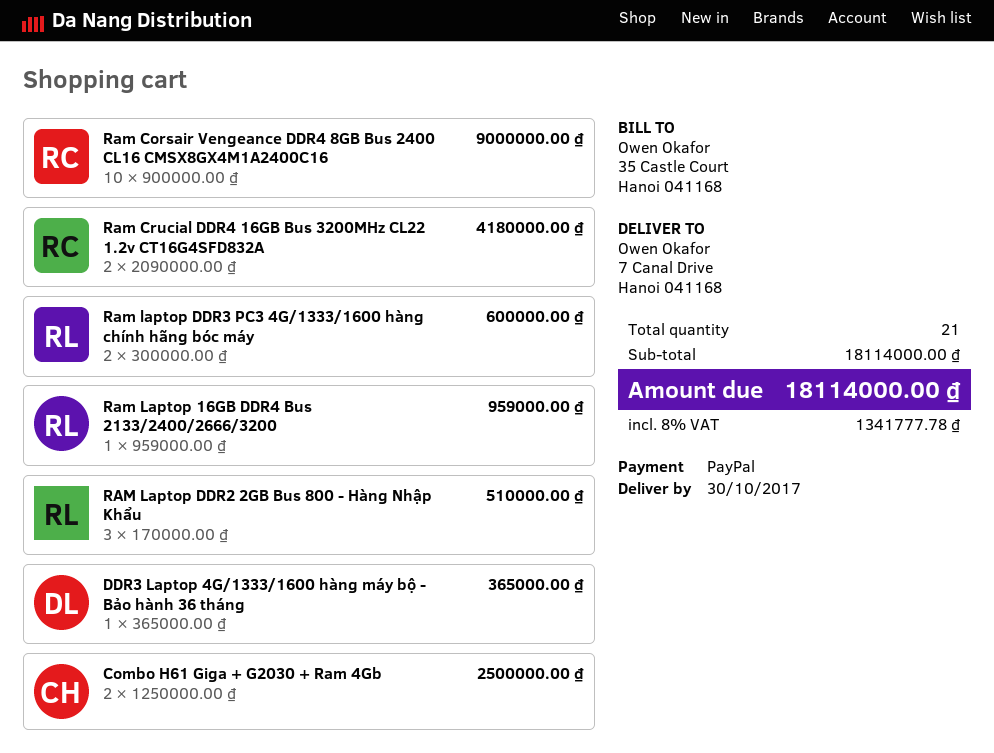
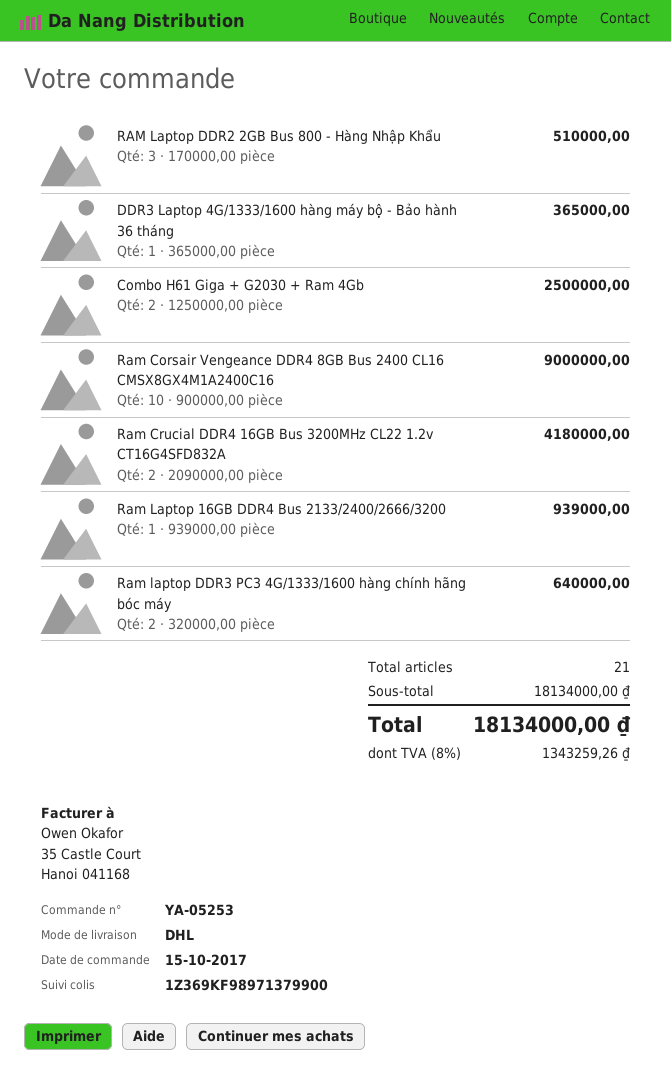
Ram laptop DDR3 PC3 4G/1333/1600 hàng chính hãng bóc máy: 2 x 300000.00 = 600000.00 -> 2 x 320000.00 = 640000.00
Ram Laptop 16GB DDR4 Bus 2133/2400/2666/3200: 1 x 959000.00 = 959000.00 -> 1 x 939000.00 = 939000.00
subtotal: 18114000.00 -> 18134000.00
tax: 8% = 1341777.78 -> 8% = 1343259.26
total: 18114000.00 -> 18134000.00

